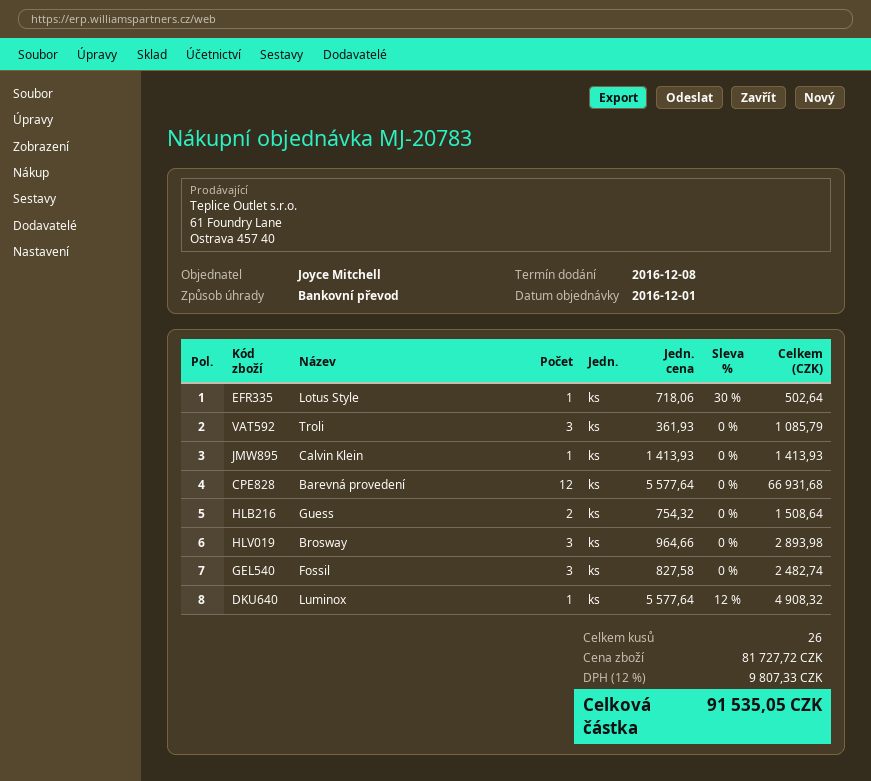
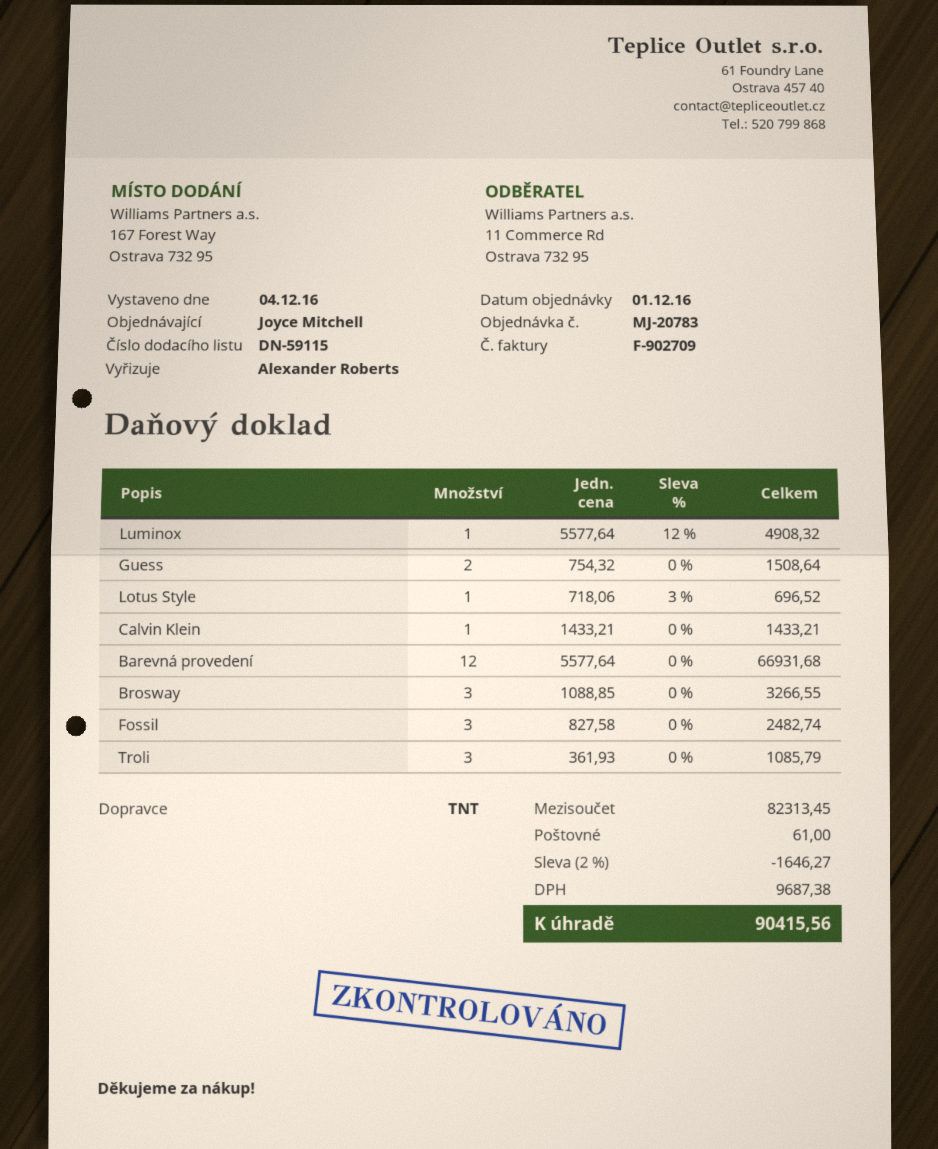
Lotus Style: 1 x 718.06 - 30% = 502.64 -> 1 x 718.06 - 3% = 696.52
Calvin Klein: 1 x 1413.93 = 1413.93 -> 1 x 1433.21 = 1433.21
Brosway: 3 x 964.66 = 2893.98 -> 3 x 1088.85 = 3266.55
subtotal: 81727.72 -> 82313.45
discount: none -> 2% = 1646.27
shipping: none -> 61.00
tax: 9807.33 -> 9687.38
total: 91535.05 -> 90415.56

